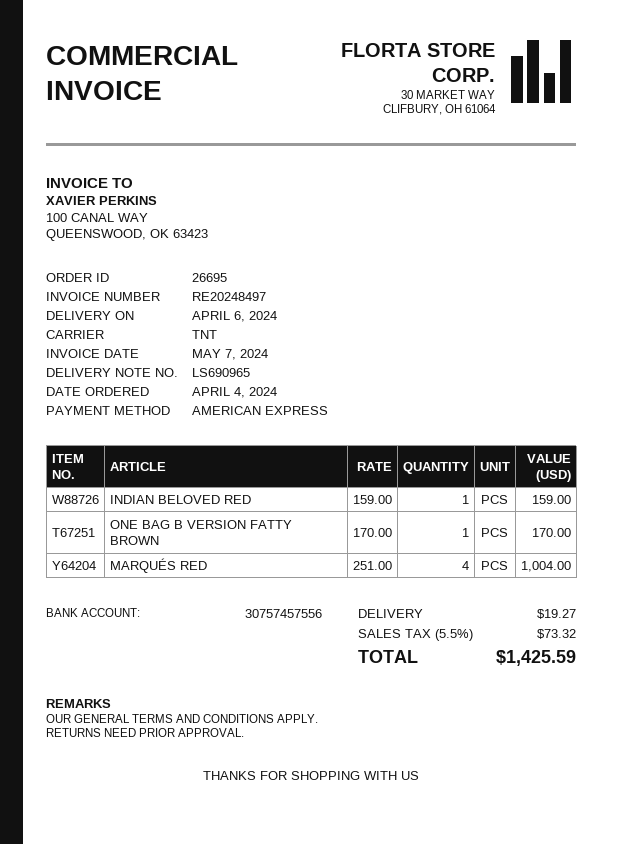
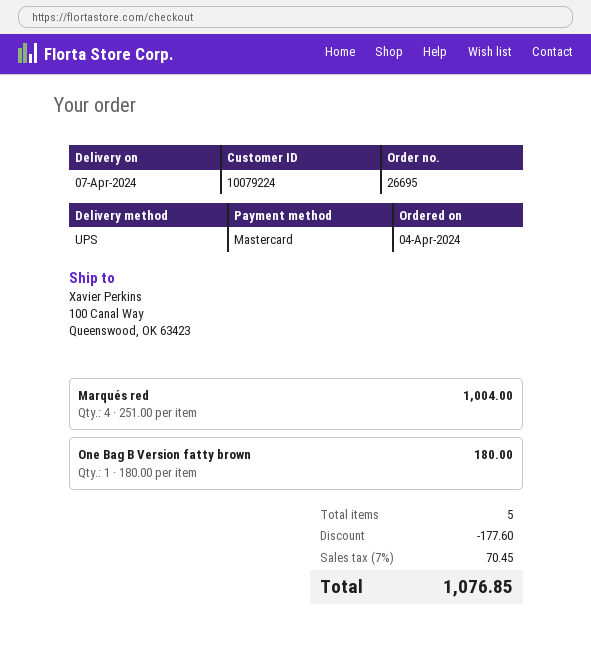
delivery date: 2024-04-06 -> 2024-04-07
payment method: American Express -> Mastercard
shipping method: TNT -> UPS
INDIAN BELOVED RED: 1 x 159.00 = 159.00 -> none
ONE BAG B VERSION FATTY BROWN: 1 x 170.00 = 170.00 -> 1 x 180.00 = 180.00
discount: none -> 177.60
shipping: 19.27 -> none
tax: 5.5% = 73.32 -> 7% = 70.45
total: 1425.59 -> 1076.85

